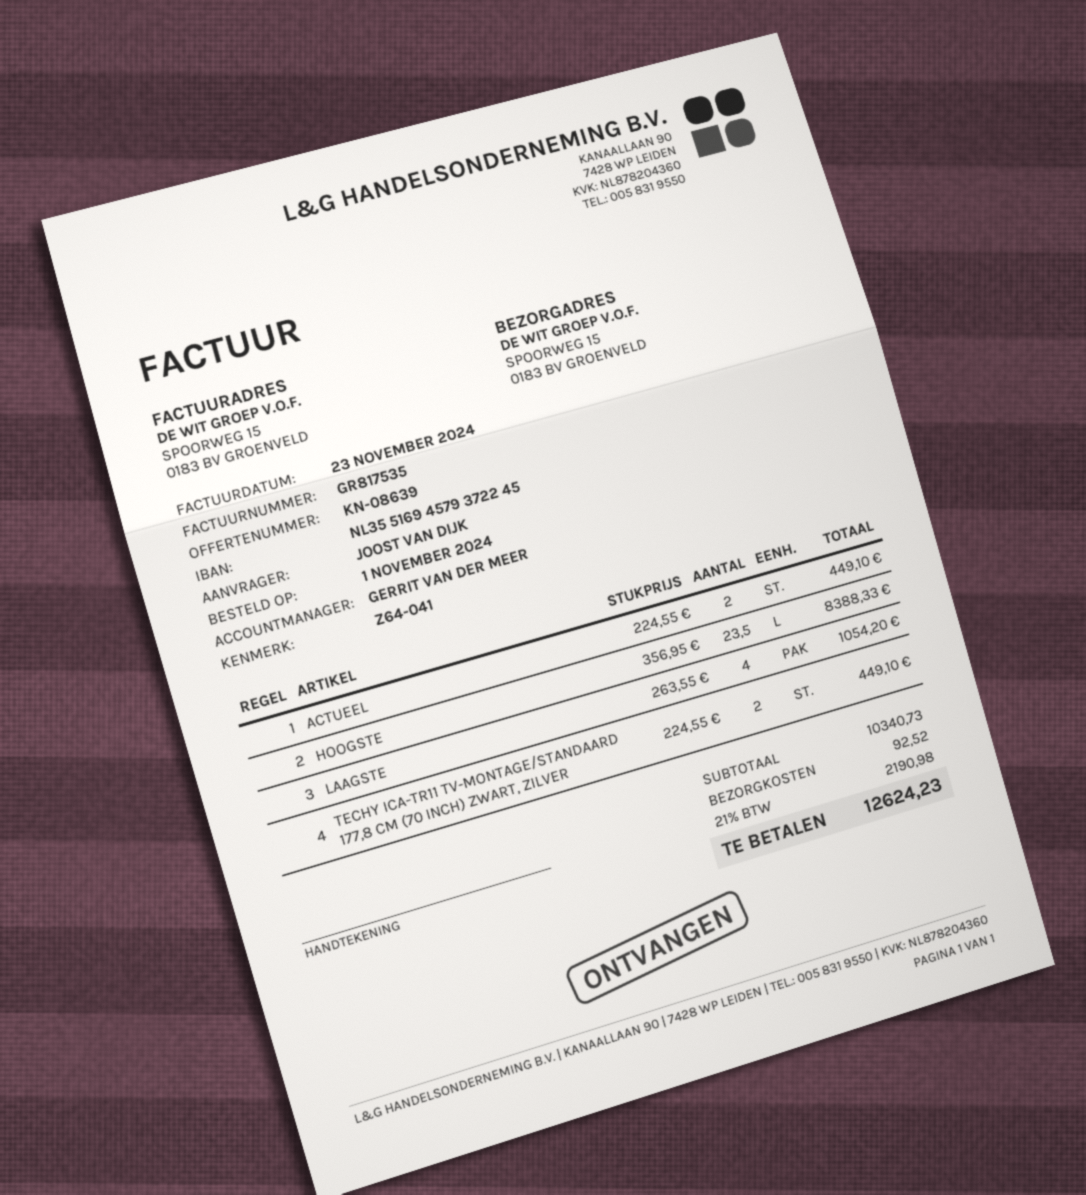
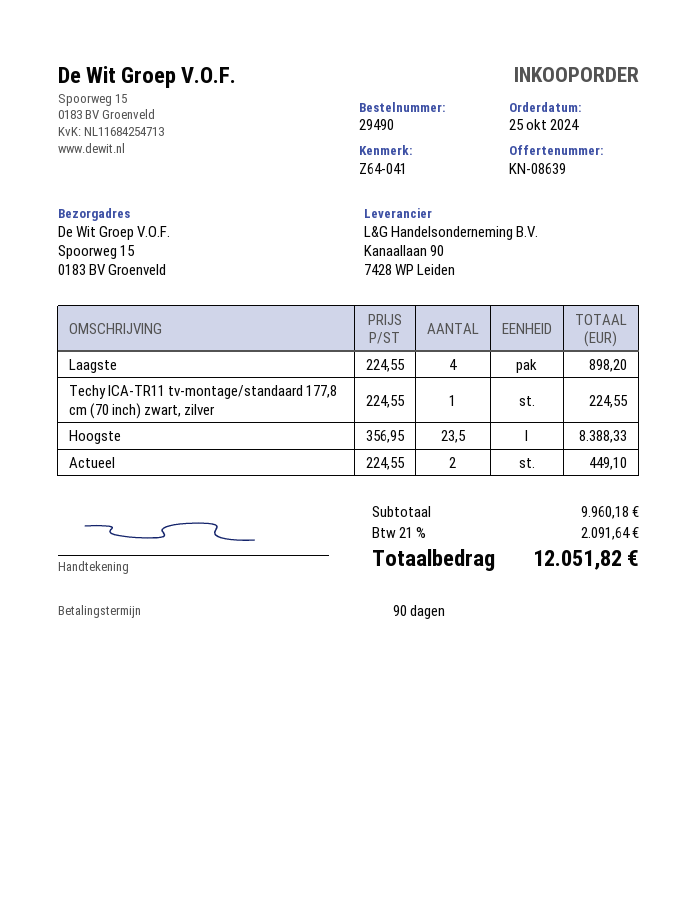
order date: 2024-11-01 -> 2024-10-25
LAAGSTE: 4 x 263.55 = 1054.20 -> 4 x 224.55 = 898.20
TECHY ICA-TR11 TV-MONTAGE/STANDAARD 177,8 CM (70 INCH) ZWART, ZILVER: 2 x 224.55 = 449.10 -> 1 x 224.55 = 224.55
subtotal: 10340.73 -> 9960.18
shipping: 92.52 -> none
tax: 21% = 2190.98 -> 21% = 2091.64
total: 12624.23 -> 12051.82

